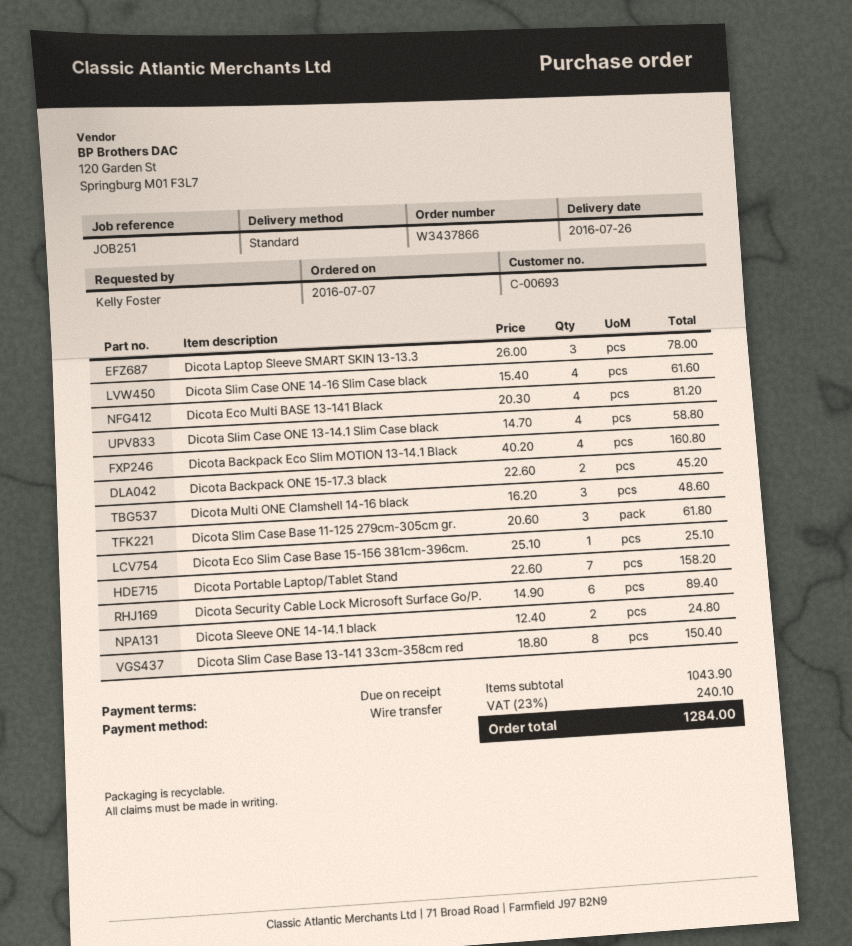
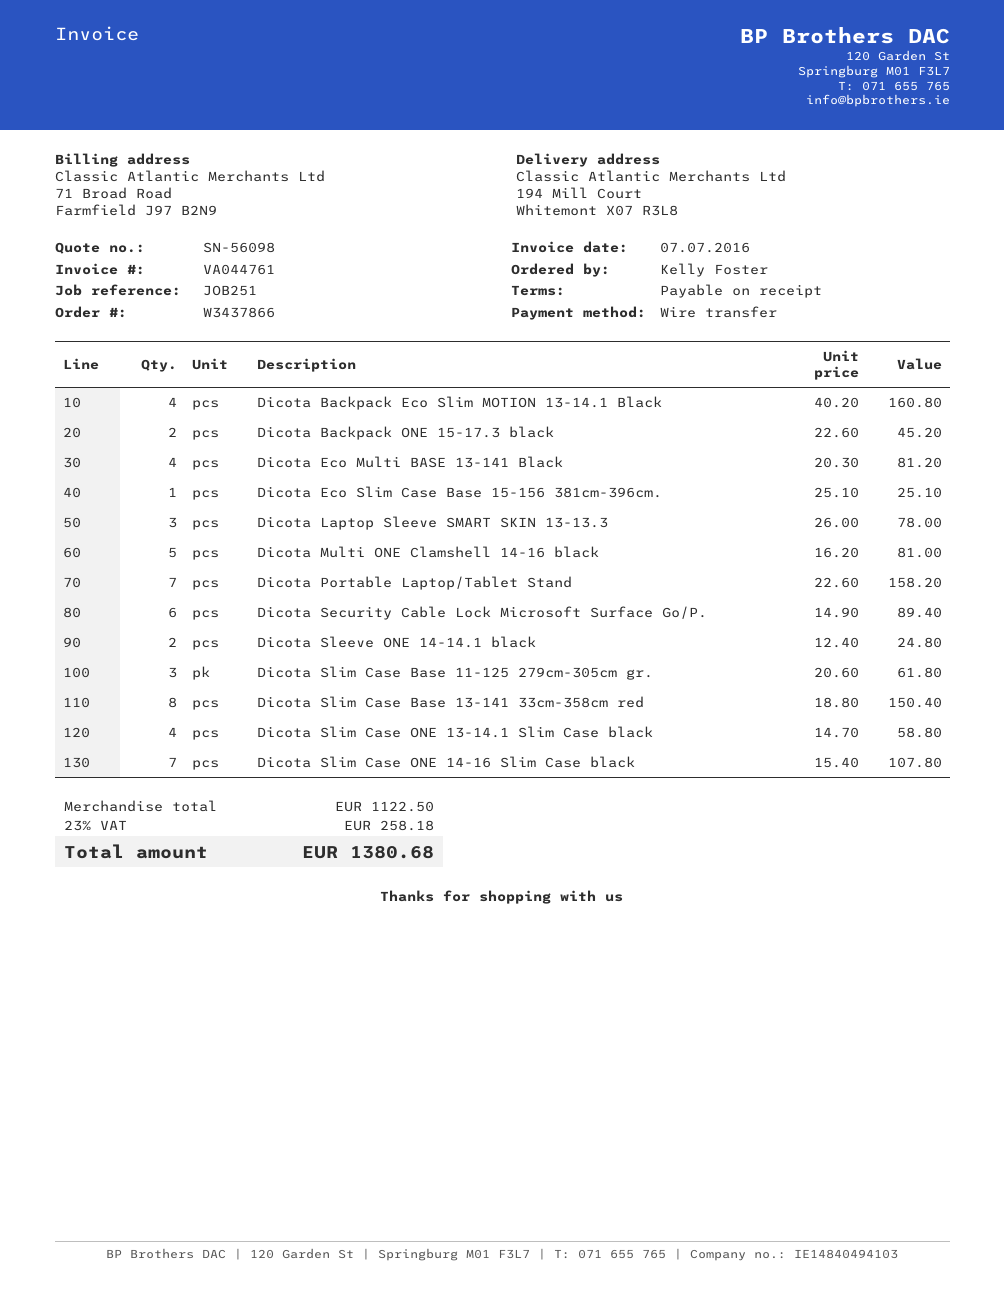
Dicota Slim Case ONE 14-16 Slim Case black: 4 x 15.40 = 61.60 -> 7 x 15.40 = 107.80
Dicota Multi ONE Clamshell 14-16 black: 3 x 16.20 = 48.60 -> 5 x 16.20 = 81.00
subtotal: 1043.90 -> 1122.50
tax: 23% = 240.10 -> 23% = 258.18
total: 1284.00 -> 1380.68

